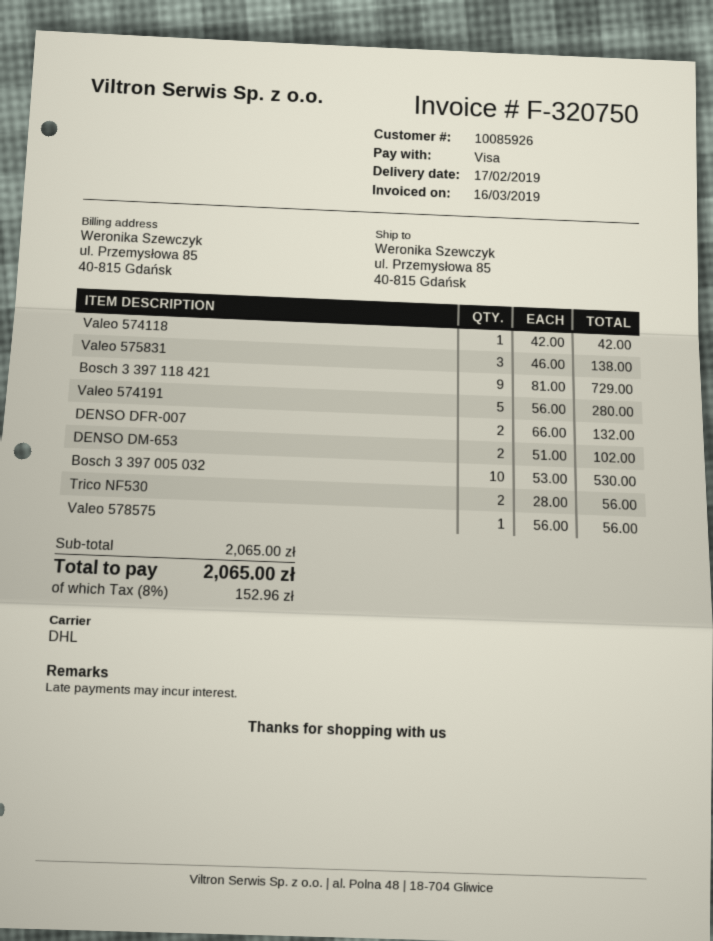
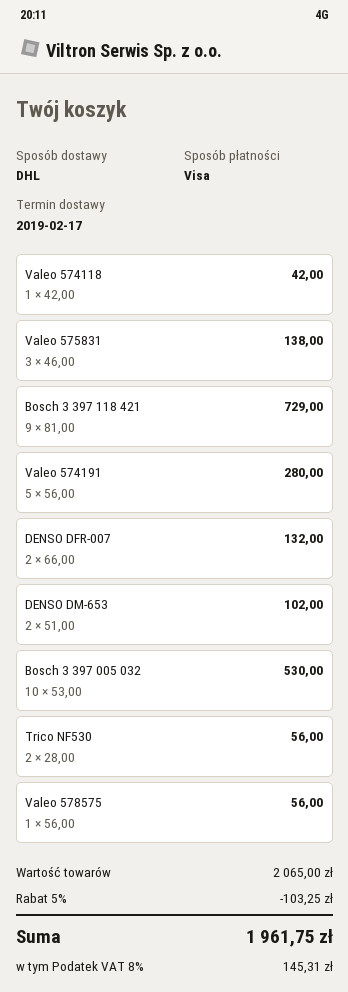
discount: none -> 5% = 103.25
tax: 8% = 152.96 -> 8% = 145.31
total: 2065.00 -> 1961.75

